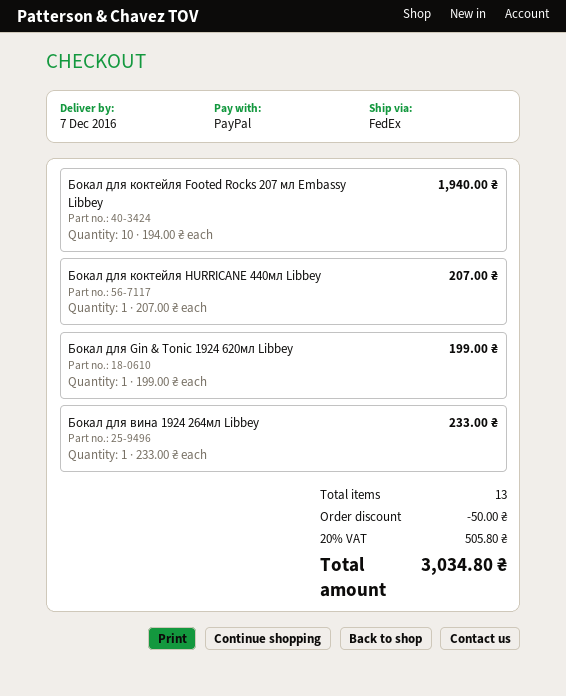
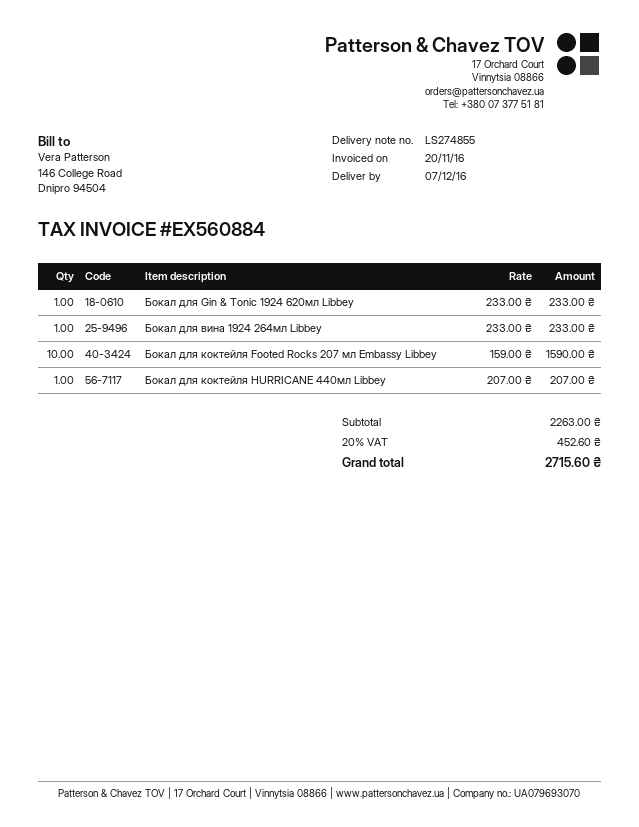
Бокал для коктейля Footed Rocks 207 мл Embassy Libbey: 10 x 194.00 = 1940.00 -> 10 x 159.00 = 1590.00
Бокал для Gin & Tonic 1924 620мл Libbey: 1 x 199.00 = 199.00 -> 1 x 233.00 = 233.00
discount: 50.00 -> none
tax: 20% = 505.80 -> 20% = 452.60
total: 3034.80 -> 2715.60

